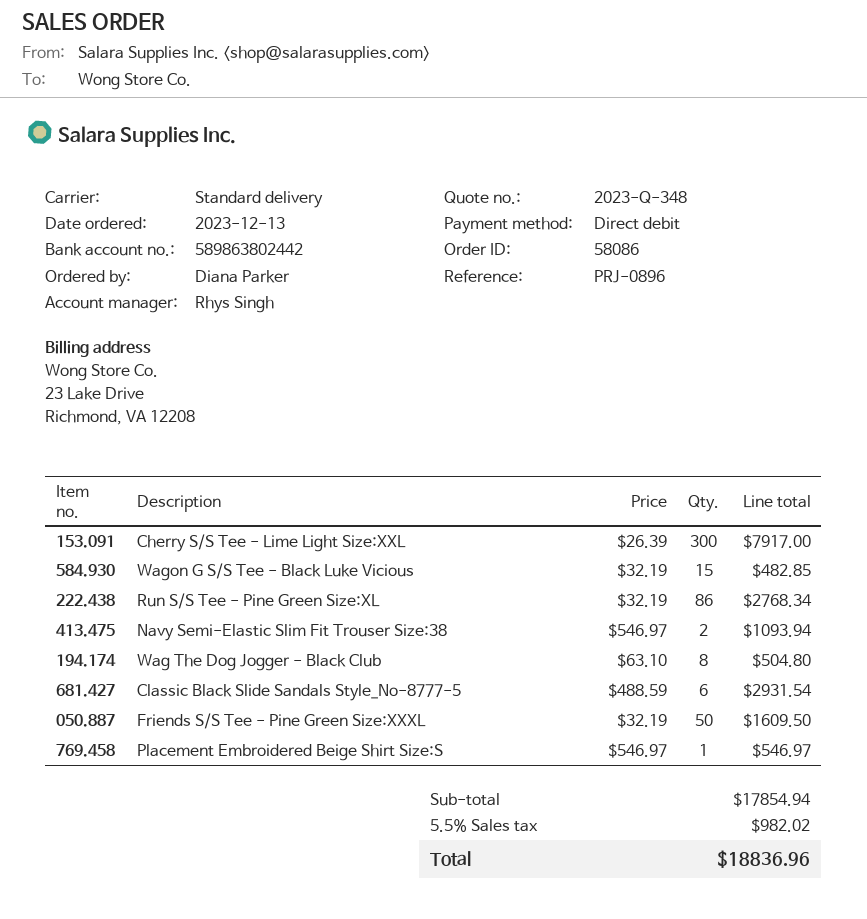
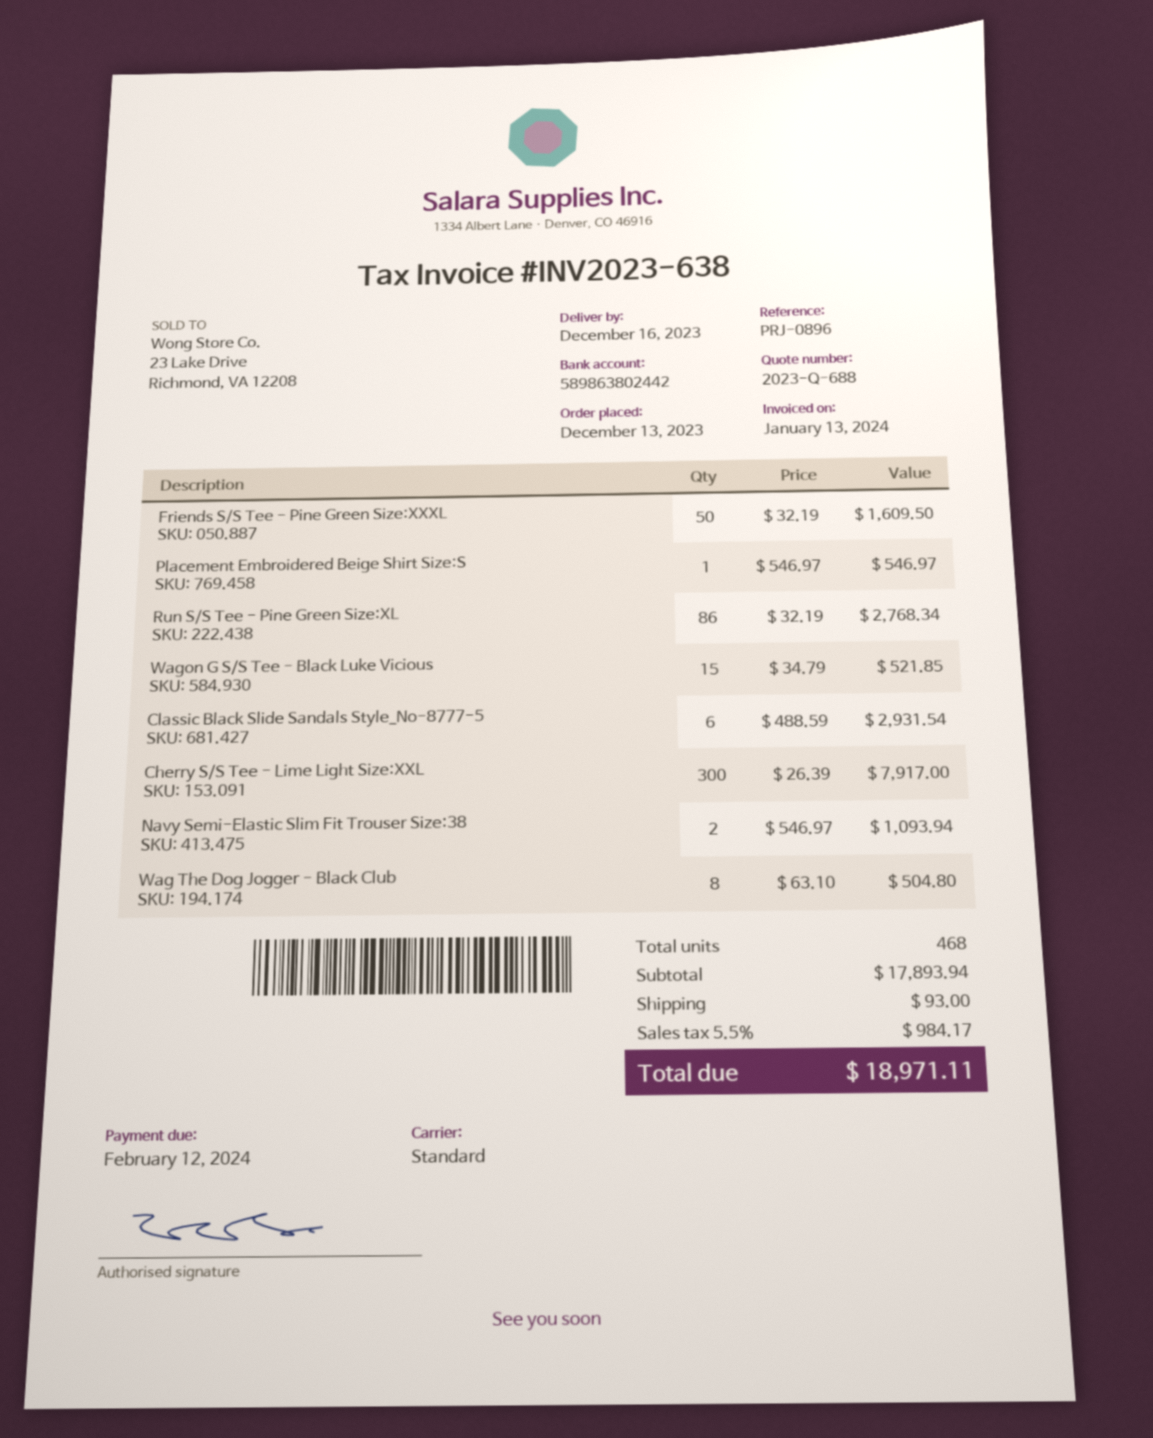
quote number: 2023-Q-348 -> 2023-Q-688
Wagon G S/S Tee - Black Luke Vicious: 15 x 32.19 = 482.85 -> 15 x 34.79 = 521.85
subtotal: 17854.94 -> 17893.94
shipping: none -> 93.00
tax: 5.5% = 982.02 -> 5.5% = 984.17
total: 18836.96 -> 18971.11

